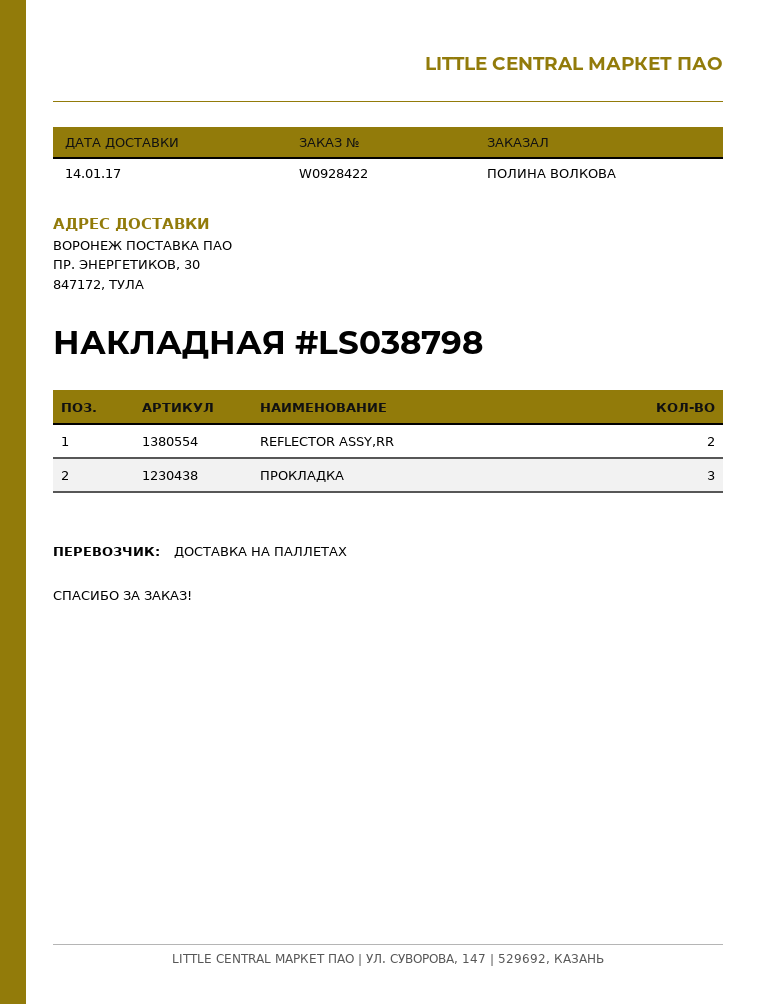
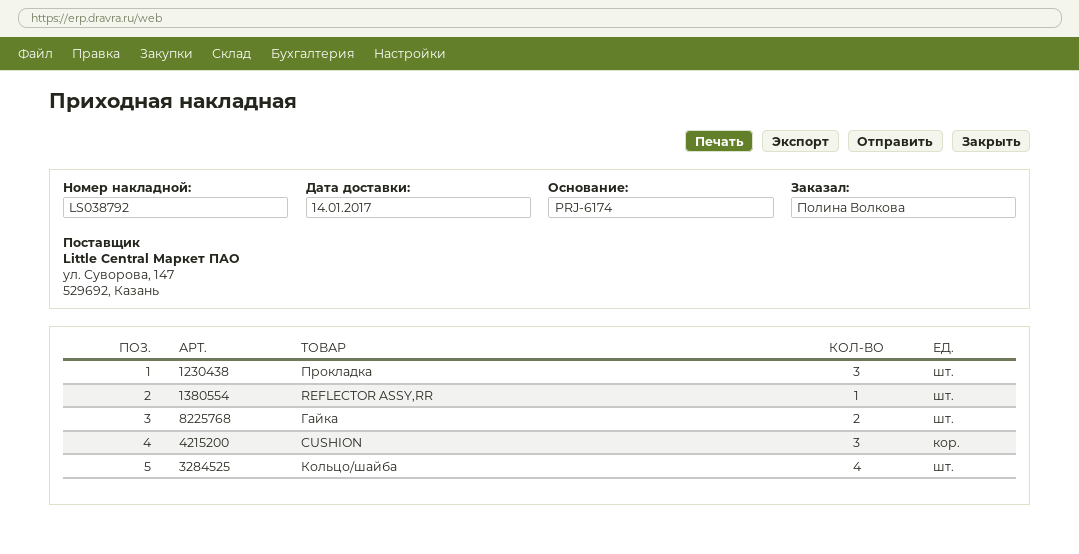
delivery note number: LS038798 -> LS038792
REFLECTOR ASSY,RR: 2 -> 1
Гайка: none -> 2
CUSHION: none -> 3
Кольцо/шайба: none -> 4

